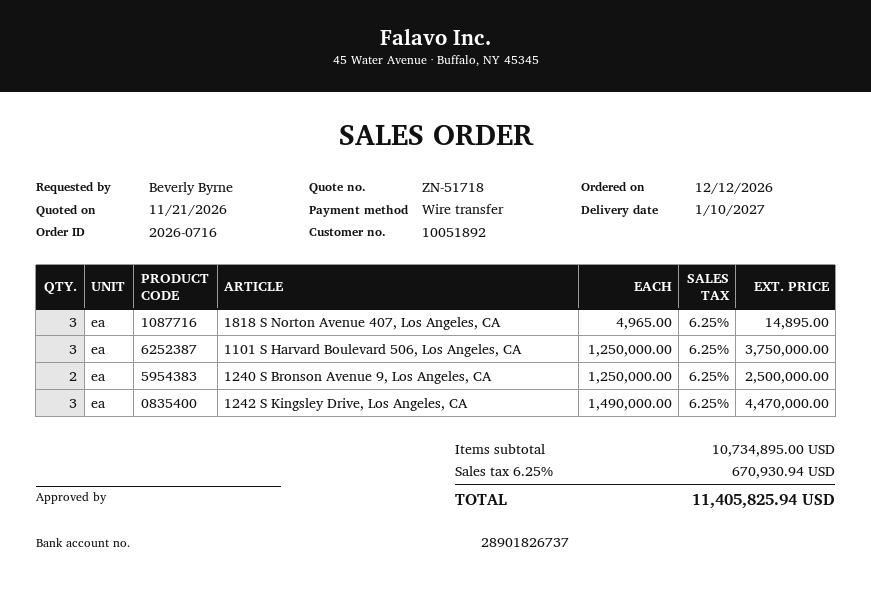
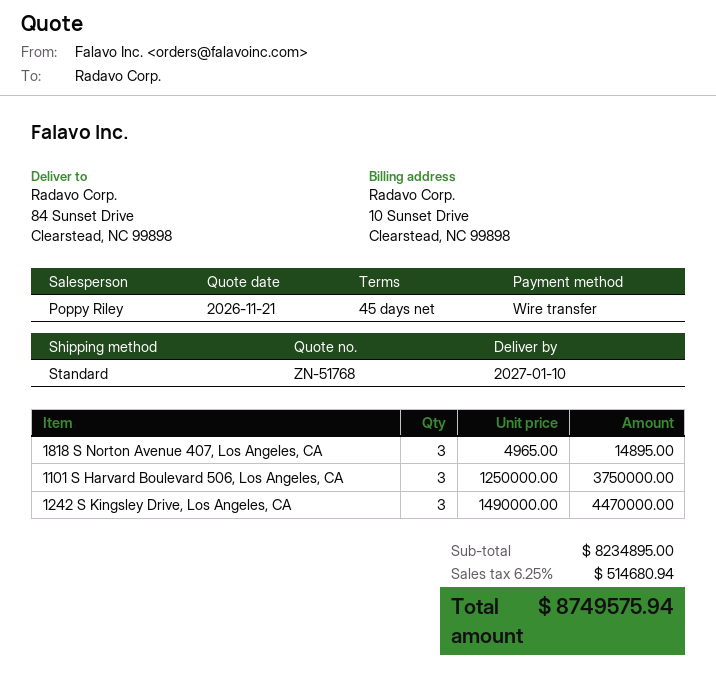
quote number: ZN-51718 -> ZN-51768
1240 S Bronson Avenue 9, Los Angeles, CA: 2 x 1250000.00 = 2500000.00 -> none
subtotal: 10734895.00 -> 8234895.00
tax: 6.25% = 670930.94 -> 6.25% = 514680.94
total: 11405825.94 -> 8749575.94

